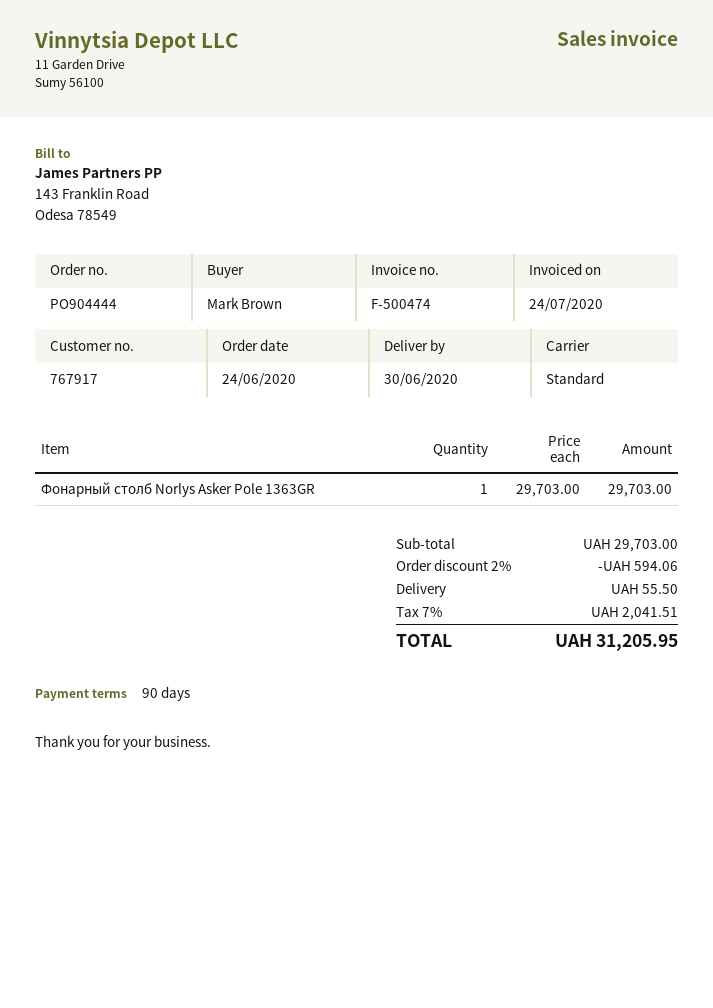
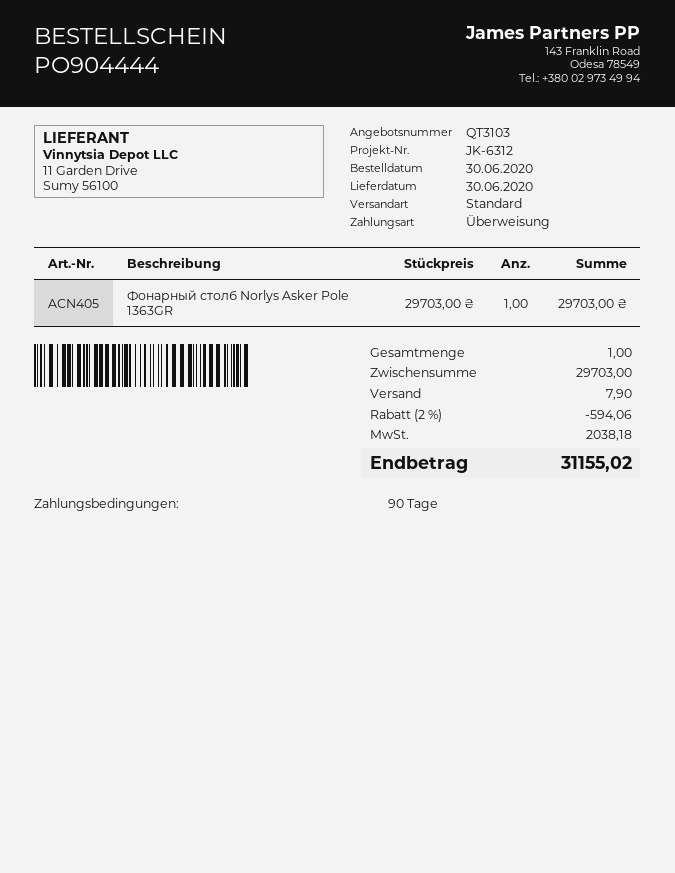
order date: 2020-06-24 -> 2020-06-30
shipping: 55.50 -> 7.90
tax: 2041.51 -> 2038.18
total: 31205.95 -> 31155.02

